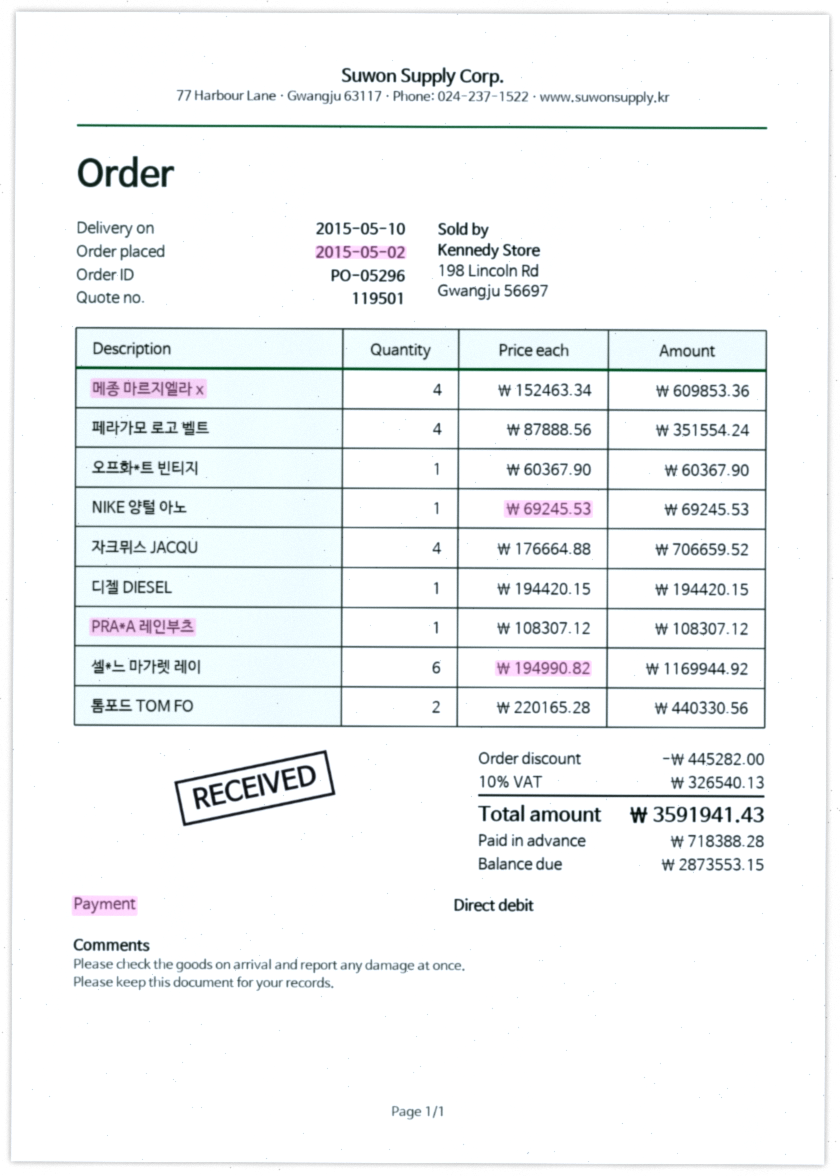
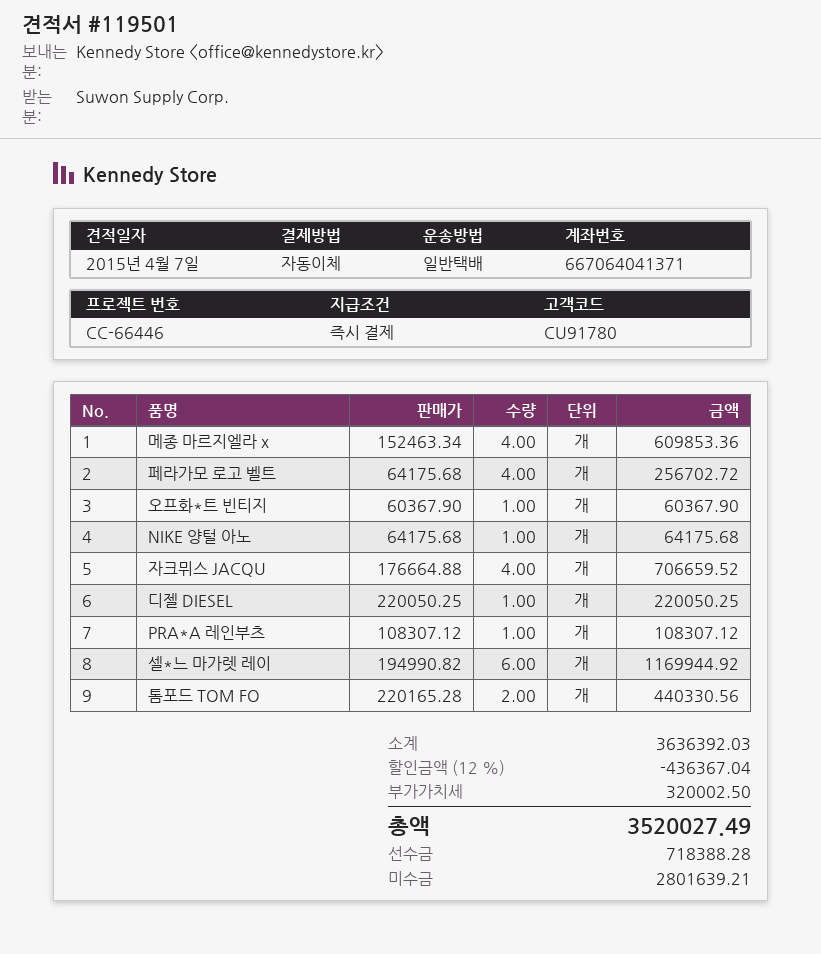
페라가모 로고 벨트: 4 x 87888.56 = 351554.24 -> 4 x 64175.68 = 256702.72
NIKE 양털 아노: 1 x 69245.53 = 69245.53 -> 1 x 64175.68 = 64175.68
디젤 DIESEL: 1 x 194420.15 = 194420.15 -> 1 x 220050.25 = 220050.25
discount: 445282.00 -> 436367.04
tax: 326540.13 -> 320002.50
total: 3591941.43 -> 3520027.49
balance: 2873553.15 -> 2801639.21

